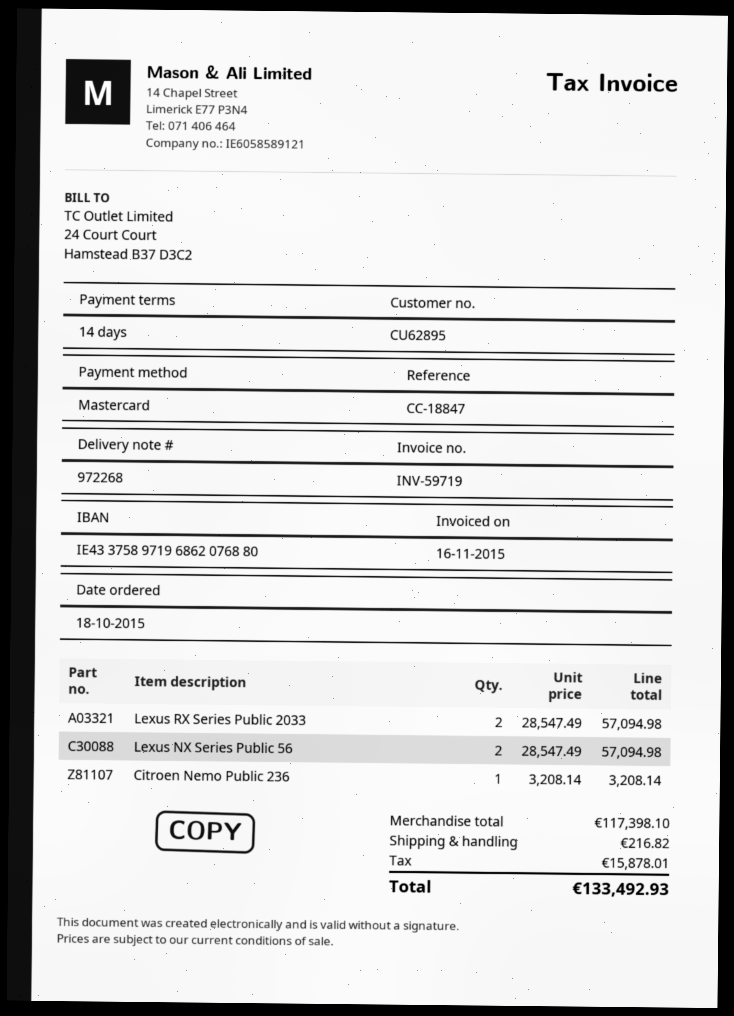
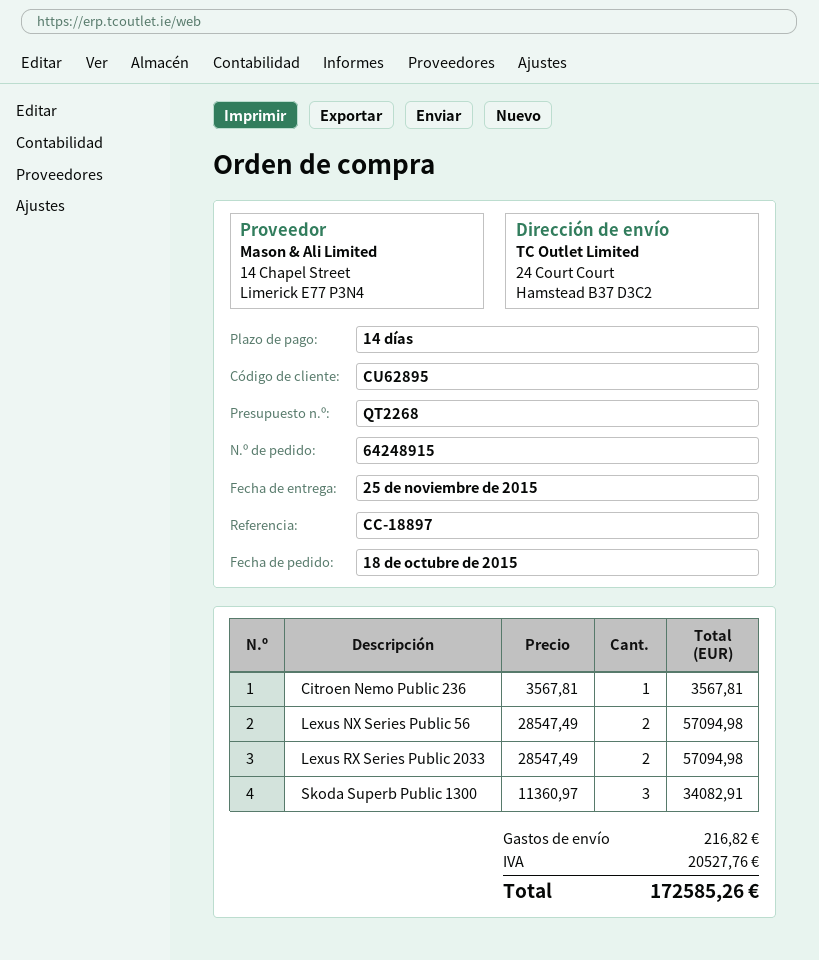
reference: CC-18847 -> CC-18897
Citroen Nemo Public 236: 1 x 3208.14 = 3208.14 -> 1 x 3567.81 = 3567.81
Skoda Superb Public 1300: none -> 3 x 11360.97 = 34082.91
tax: 15878.01 -> 20527.76
total: 133492.93 -> 172585.26

